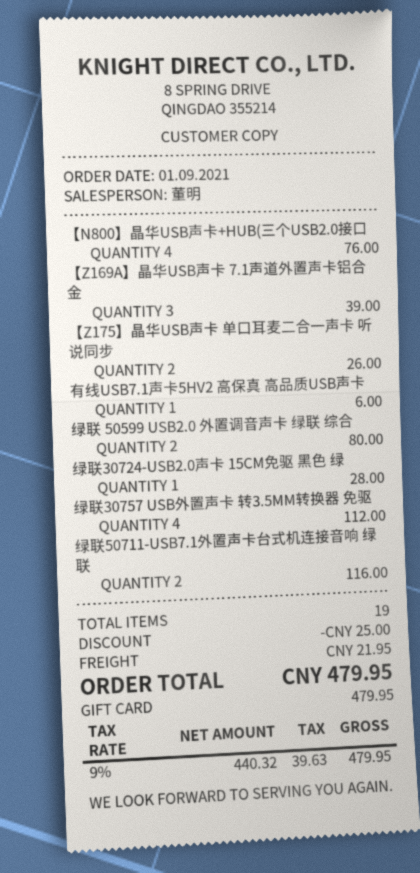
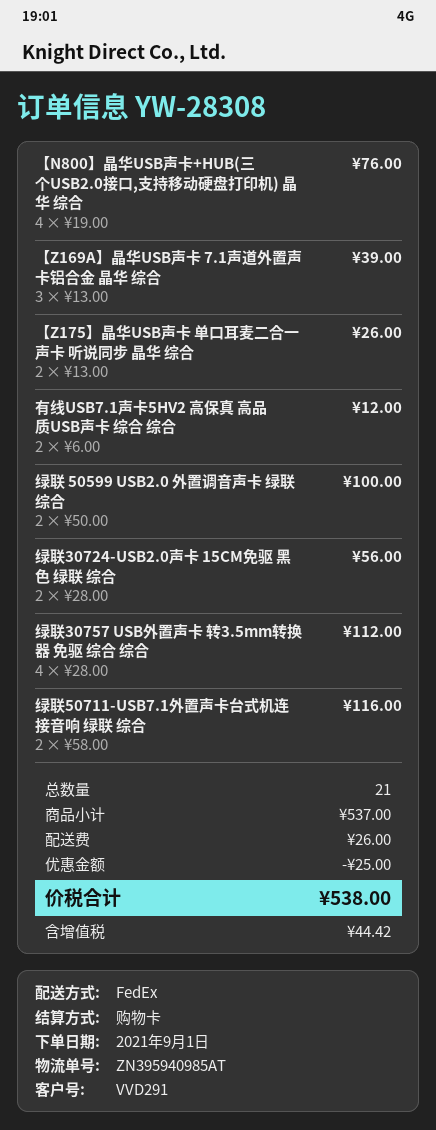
有线USB7.1声卡5HV2 高保真 高品质USB声卡: 1 for 6.00 -> 2 for 12.00
绿联 50599 USB2.0 外置调音声卡 绿联 综合: 2 for 80.00 -> 2 for 100.00
绿联30724-USB2.0声卡 15CM免驱 黑色 绿: 1 for 28.00 -> 2 for 56.00
total quantity: 19 -> 21
shipping: 21.95 -> 26.00
tax: 39.63 -> 44.42
total: 479.95 -> 538.00

